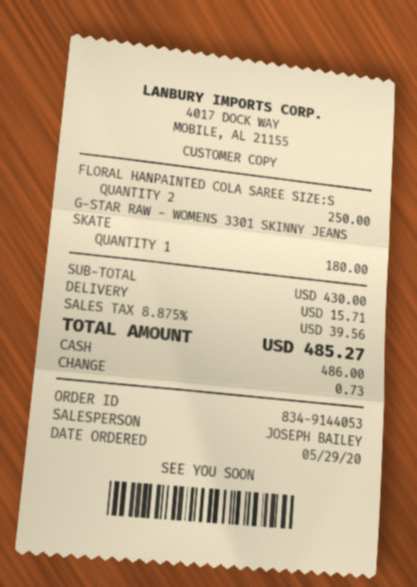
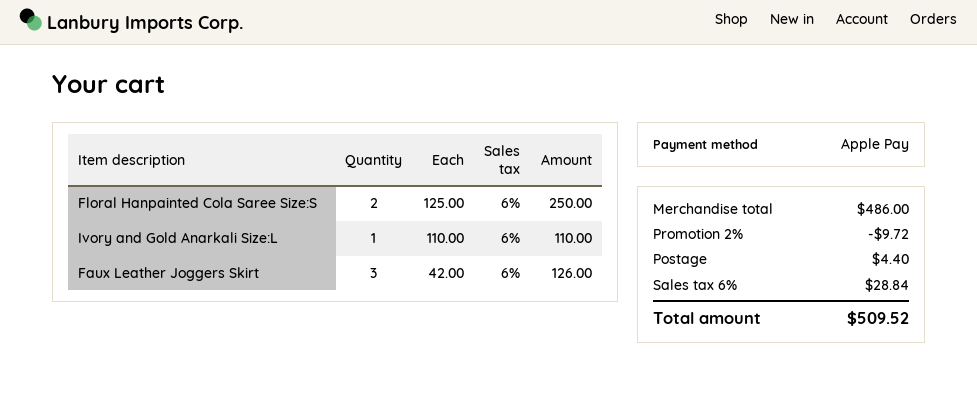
payment method: cash -> Apple Pay
G-STAR RAW - WOMENS 3301 SKINNY JEANS SKATE: 1 for 180.00 -> none
Ivory and Gold Anarkali Size:L: none -> 1 for 110.00
Faux Leather Joggers Skirt: none -> 3 for 126.00
subtotal: 430.00 -> 486.00
discount: none -> 2% = 9.72
shipping: 15.71 -> 4.40
tax: 8.875% = 39.56 -> 6% = 28.84
total: 485.27 -> 509.52

